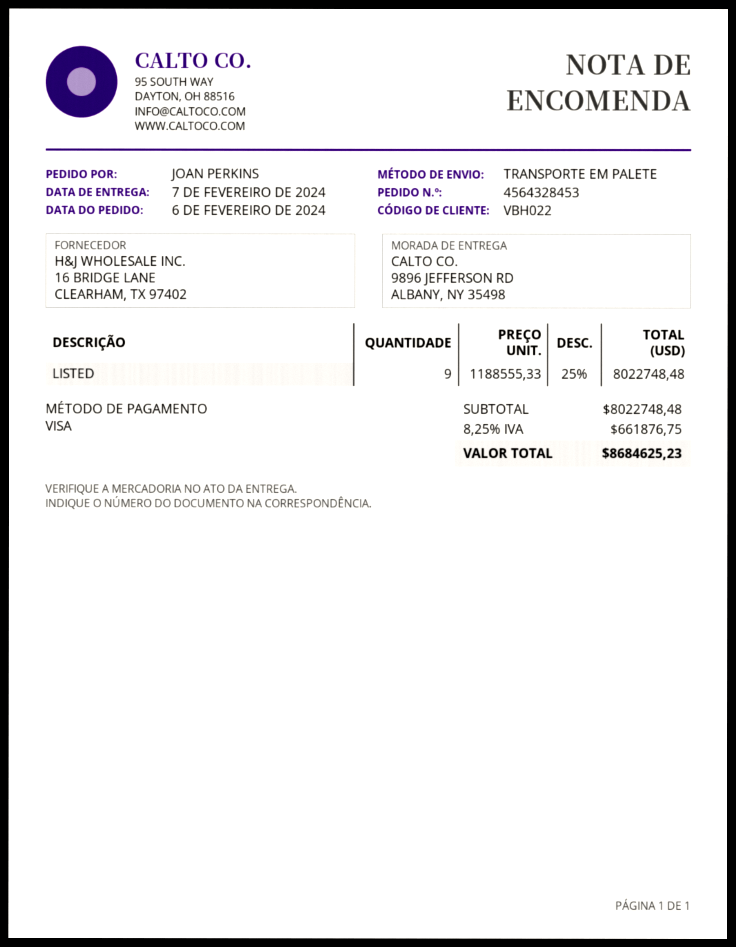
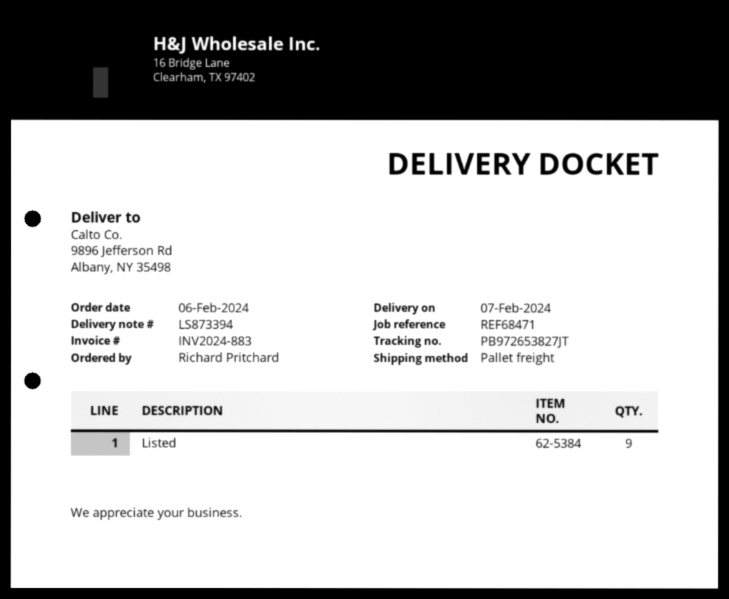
ordered by: JOAN PERKINS -> Richard Pritchard

